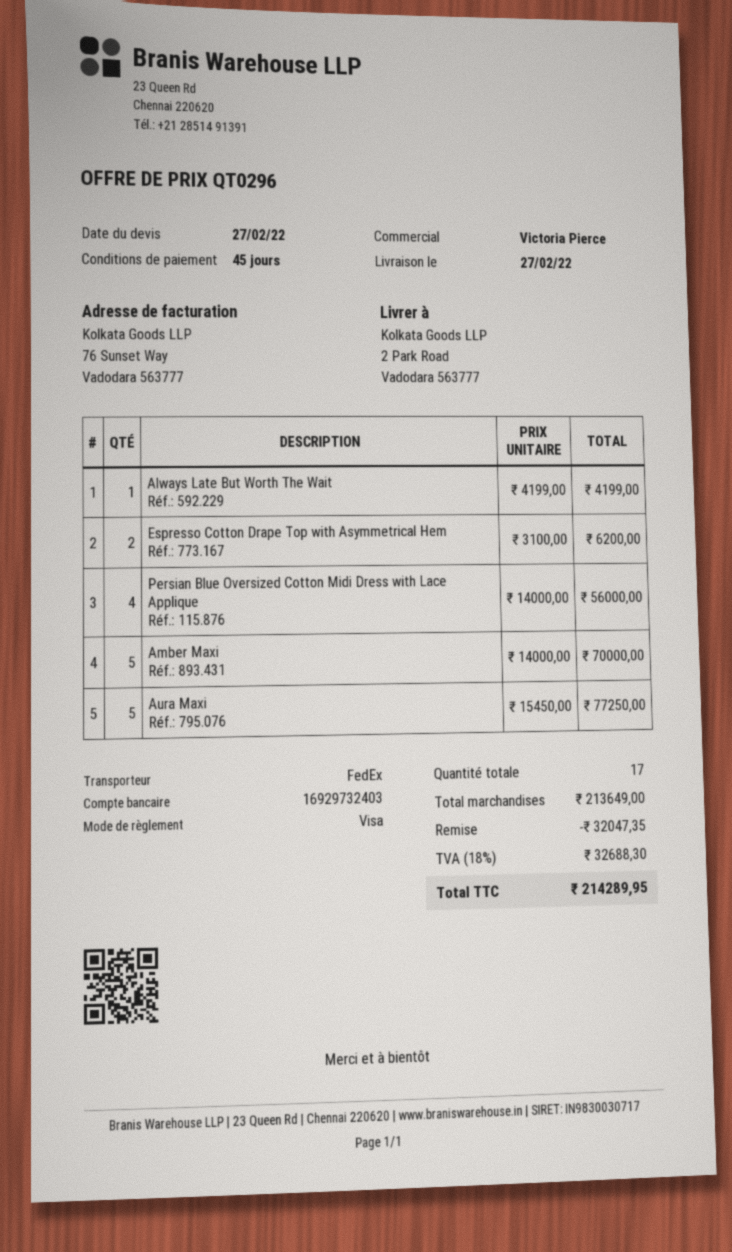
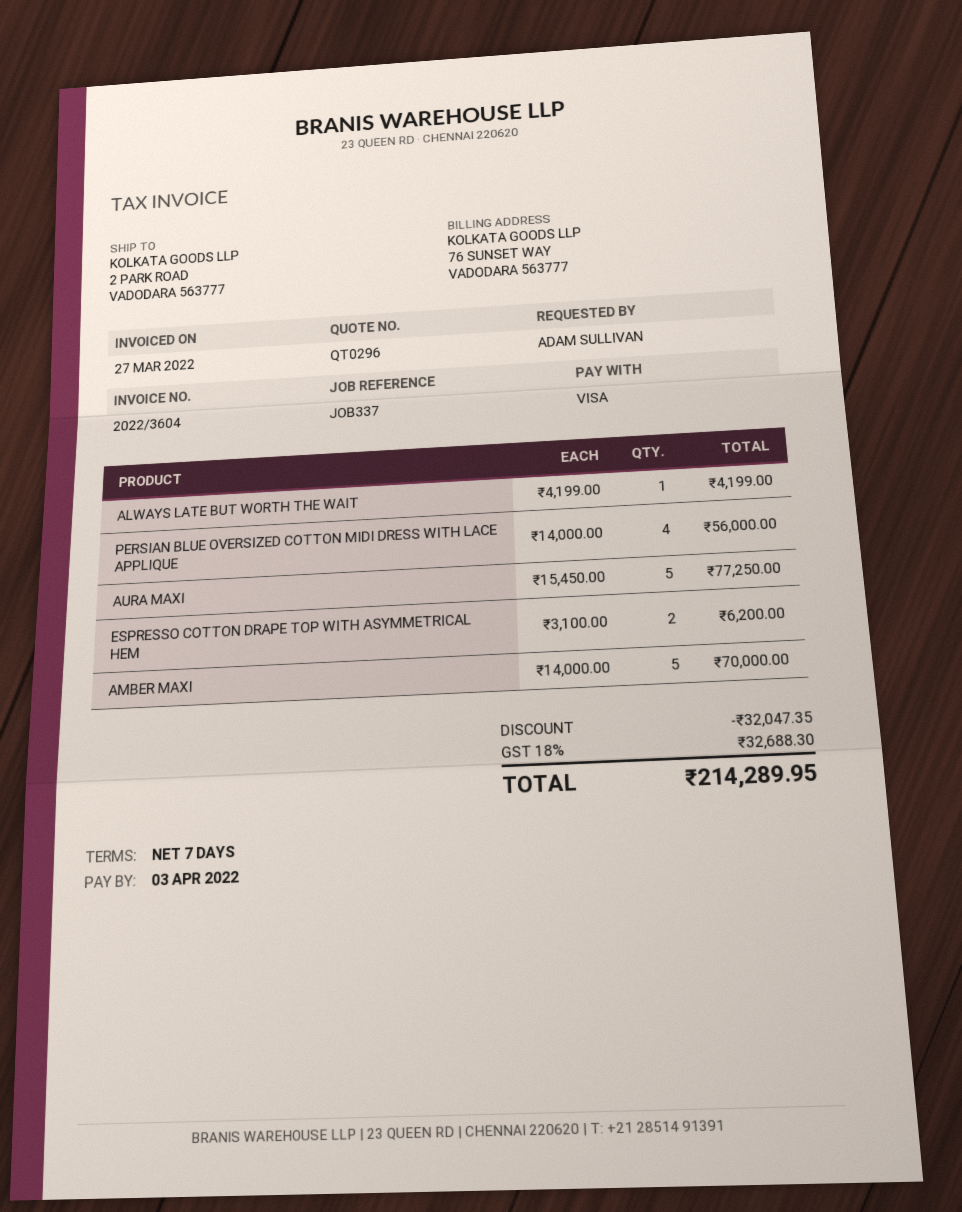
payment terms: 45 days -> 7 days

